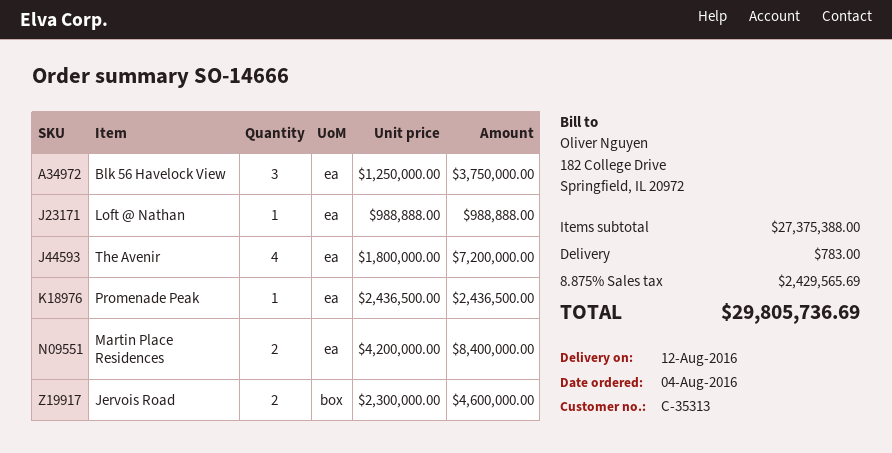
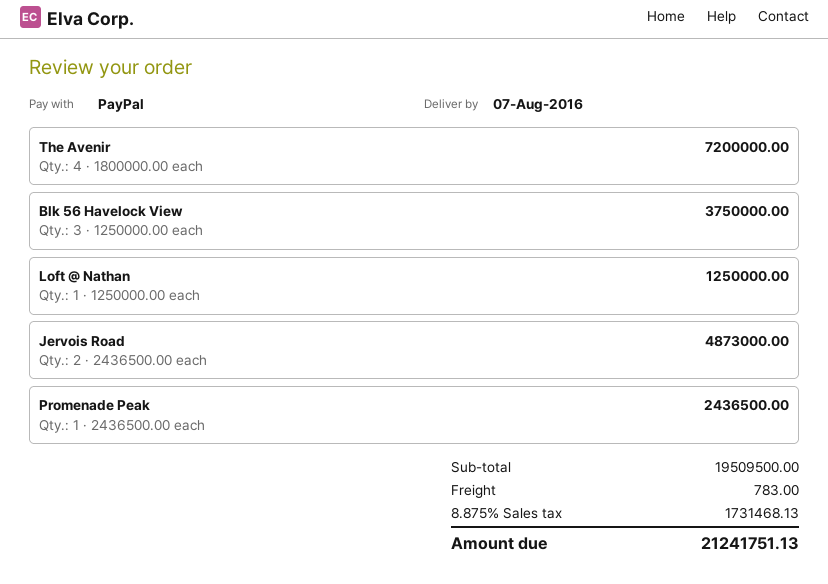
delivery date: 2016-08-12 -> 2016-08-07
Loft @ Nathan: 1 x 988888.00 = 988888.00 -> 1 x 1250000.00 = 1250000.00
Martin Place Residences: 2 x 4200000.00 = 8400000.00 -> none
Jervois Road: 2 x 2300000.00 = 4600000.00 -> 2 x 2436500.00 = 4873000.00
subtotal: 27375388.00 -> 19509500.00
tax: 8.875% = 2429565.69 -> 8.875% = 1731468.13
total: 29805736.69 -> 21241751.13

